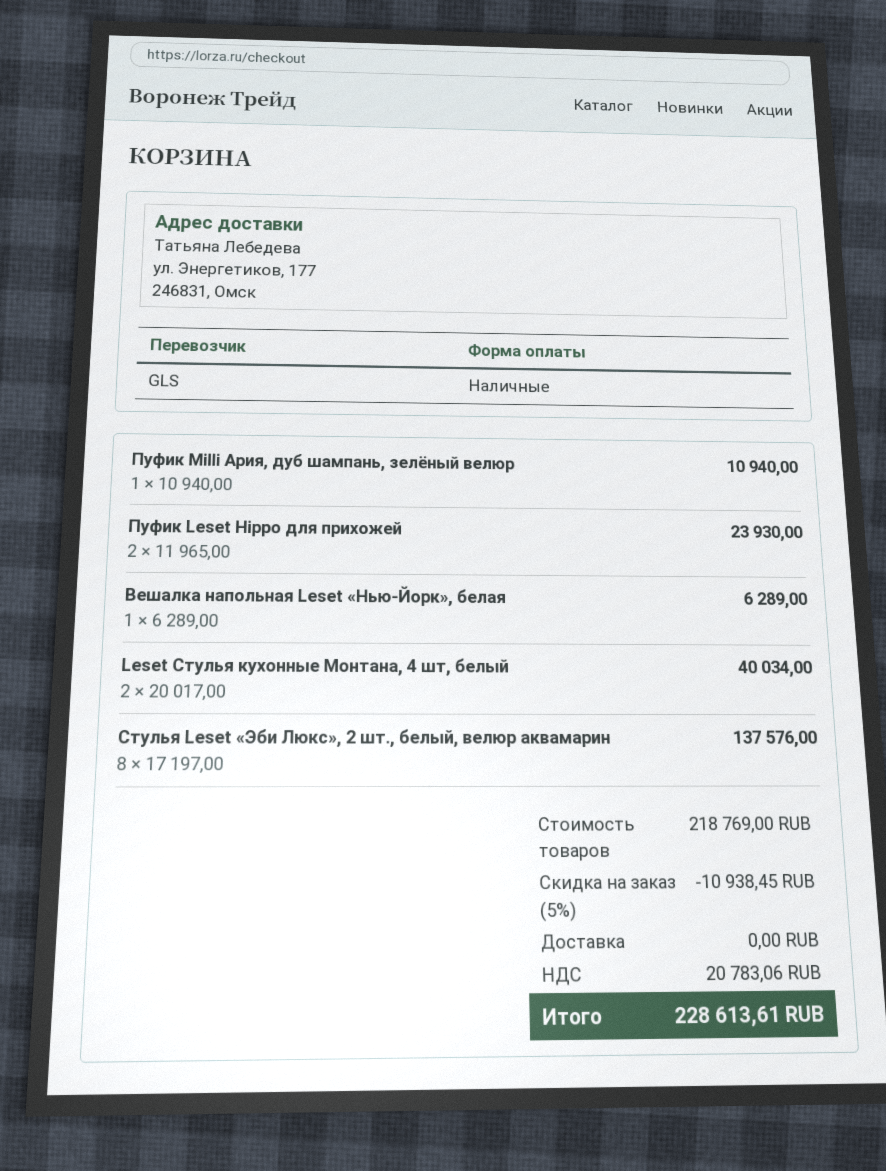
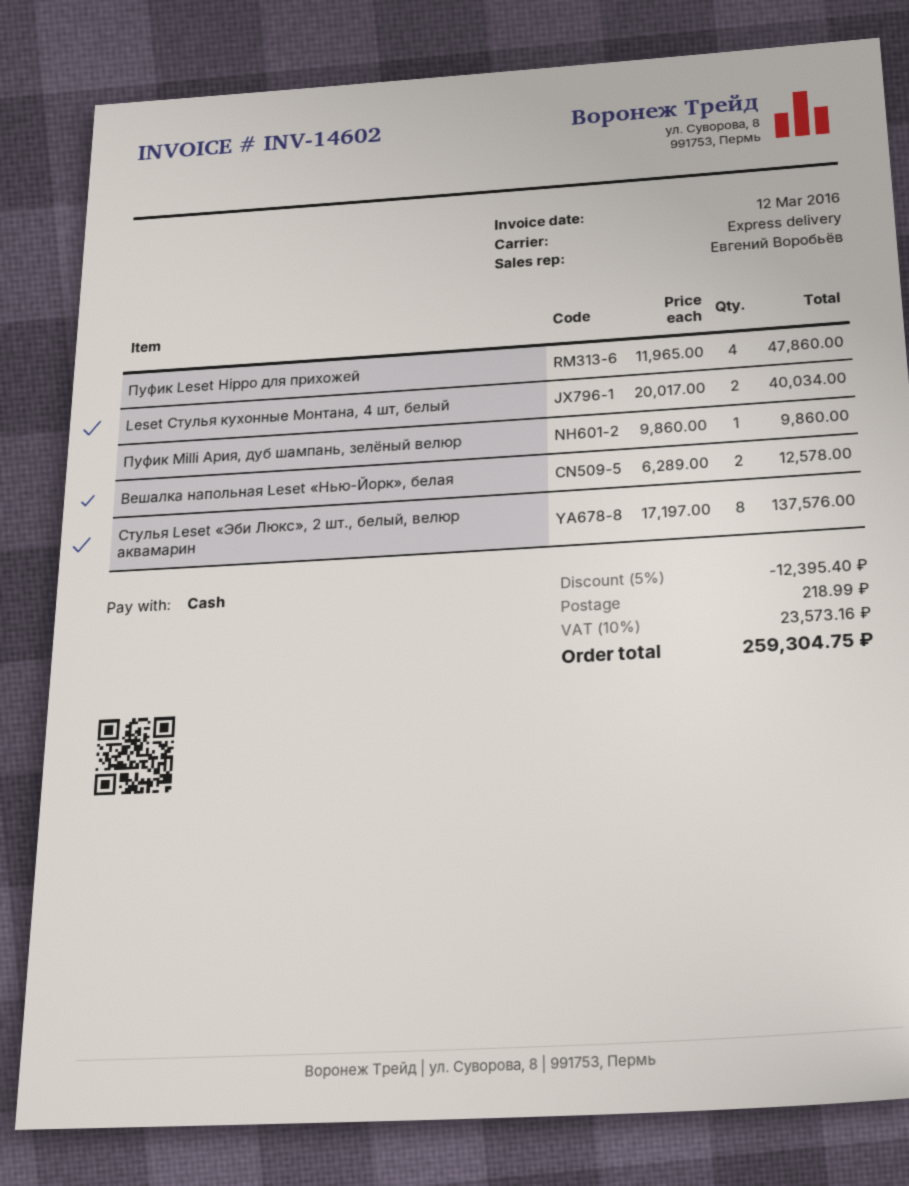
shipping method: GLS -> express
Пуфик Milli Ария, дуб шампань, зелёный велюр: 1 x 10940.00 = 10940.00 -> 1 x 9860.00 = 9860.00
Пуфик Leset Hippo для прихожей: 2 x 11965.00 = 23930.00 -> 4 x 11965.00 = 47860.00
Вешалка напольная Leset «Нью-Йорк», белая: 1 x 6289.00 = 6289.00 -> 2 x 6289.00 = 12578.00
discount: 5% = 10938.45 -> 5% = 12395.40
shipping: 0.00 -> 218.99
tax: 20783.06 -> 23573.16
total: 228613.61 -> 259304.75

